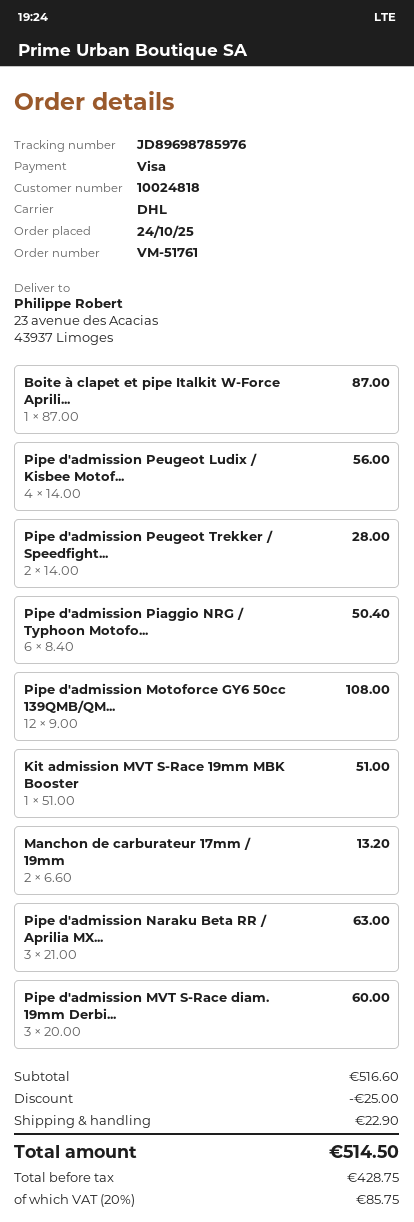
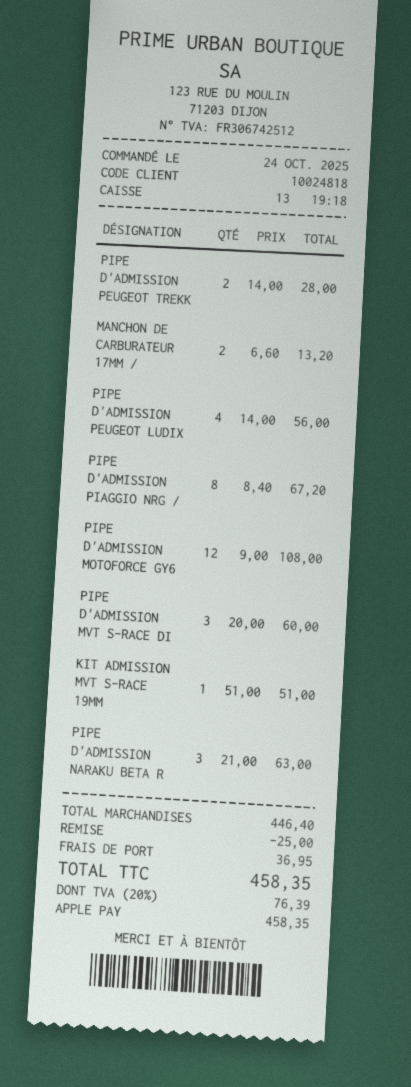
payment method: Visa -> Apple Pay
Boite à clapet et pipe Italkit W-Force Aprili...: 1 x 87.00 = 87.00 -> none
Pipe d'admission Piaggio NRG / Typhoon Motofo...: 6 x 8.40 = 50.40 -> 8 x 8.40 = 67.20
subtotal: 516.60 -> 446.40
shipping: 22.90 -> 36.95
tax: 20% = 85.75 -> 20% = 76.39
total: 514.50 -> 458.35

